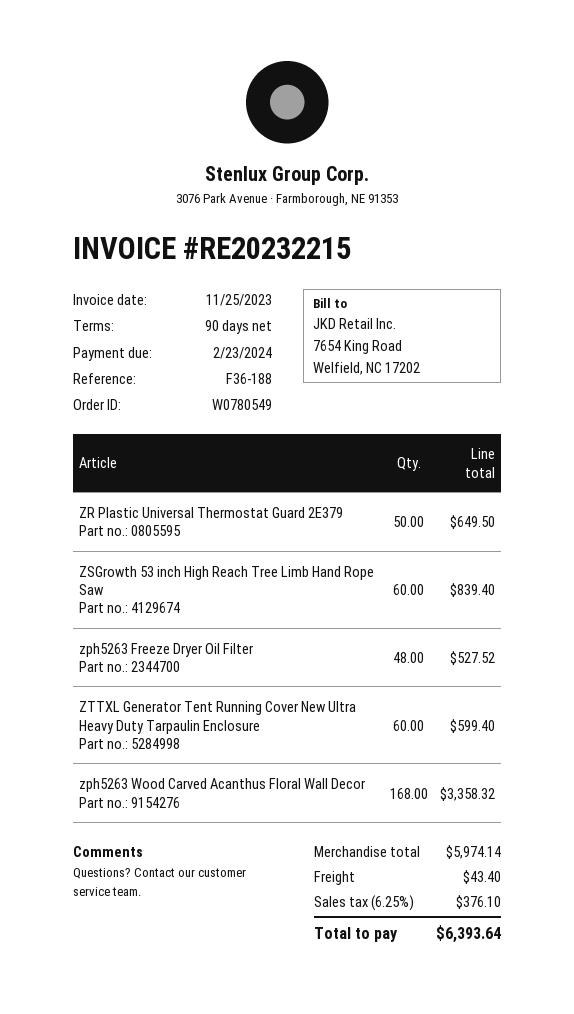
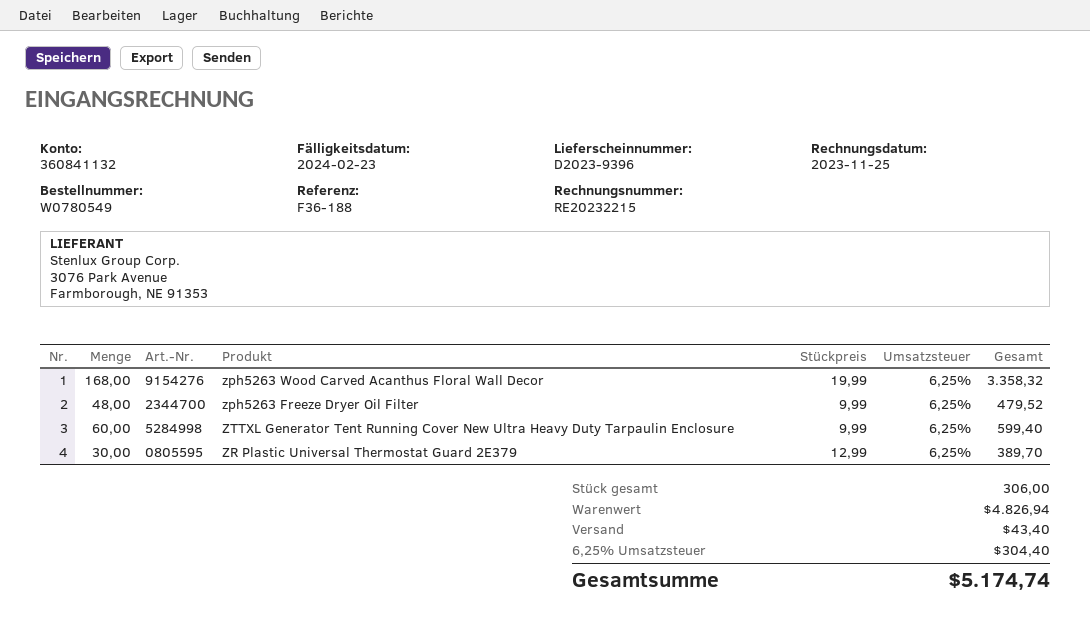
ZR Plastic Universal Thermostat Guard 2E379: 50 for 649.50 -> 30 for 389.70
ZSGrowth 53 inch High Reach Tree Limb Hand Rope Saw: 60 for 839.40 -> none
zph5263 Freeze Dryer Oil Filter: 48 for 527.52 -> 48 for 479.52
subtotal: 5974.14 -> 4826.94
tax: 6.25% = 376.10 -> 6.25% = 304.40
total: 6393.64 -> 5174.74

